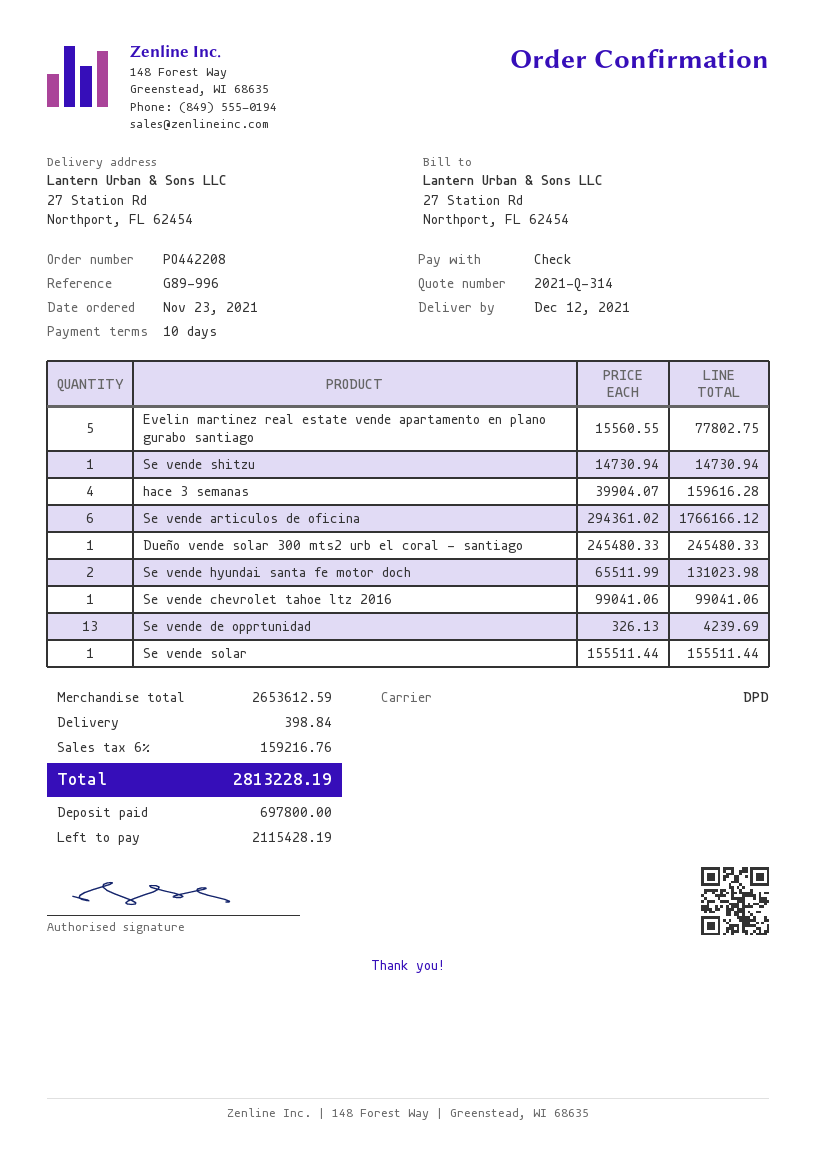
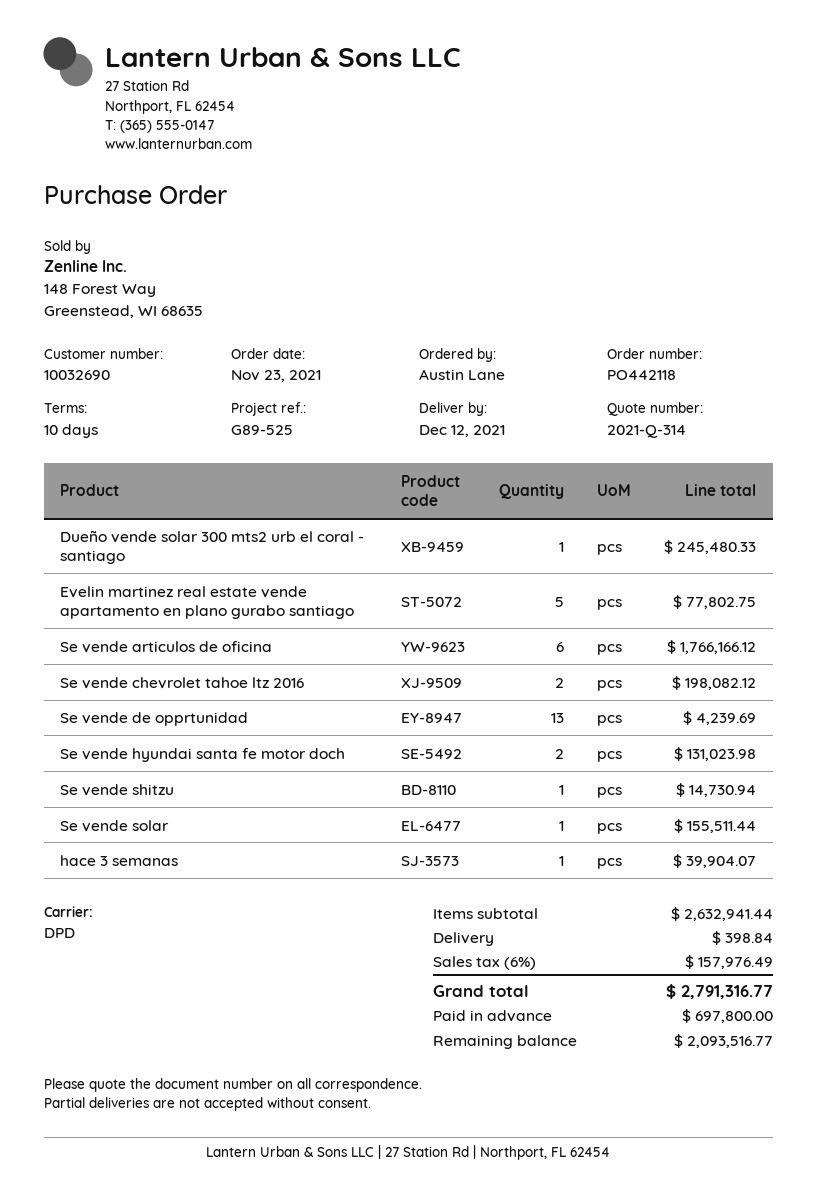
order number: PO442208 -> PO442118
reference: G89-996 -> G89-525
hace 3 semanas: 4 for 159616.28 -> 1 for 39904.07
Se vende chevrolet tahoe ltz 2016: 1 for 99041.06 -> 2 for 198082.12
subtotal: 2653612.59 -> 2632941.44
tax: 6% = 159216.76 -> 6% = 157976.49
total: 2813228.19 -> 2791316.77
balance: 2115428.19 -> 2093516.77

